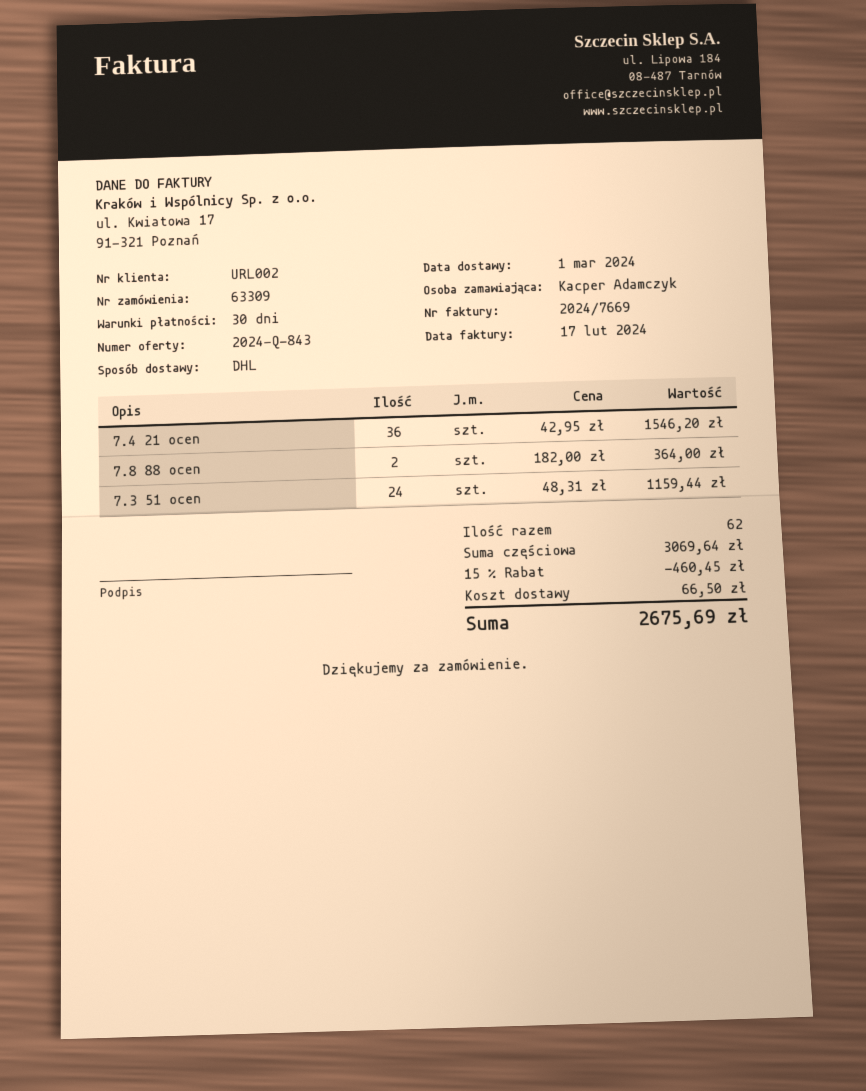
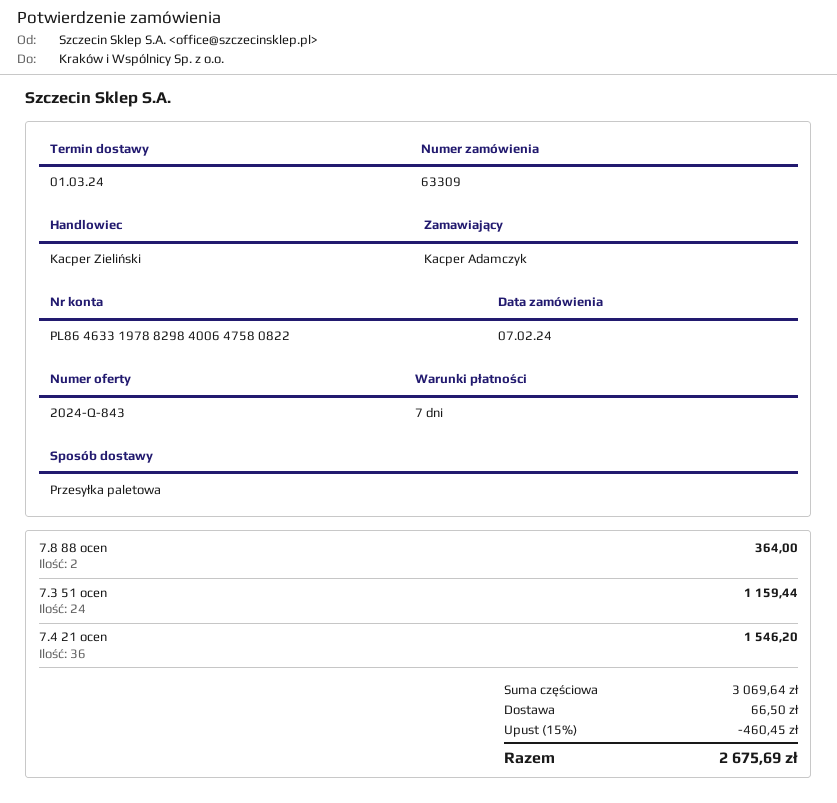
payment terms: 30 days -> 7 days
shipping method: DHL -> pallet freight

